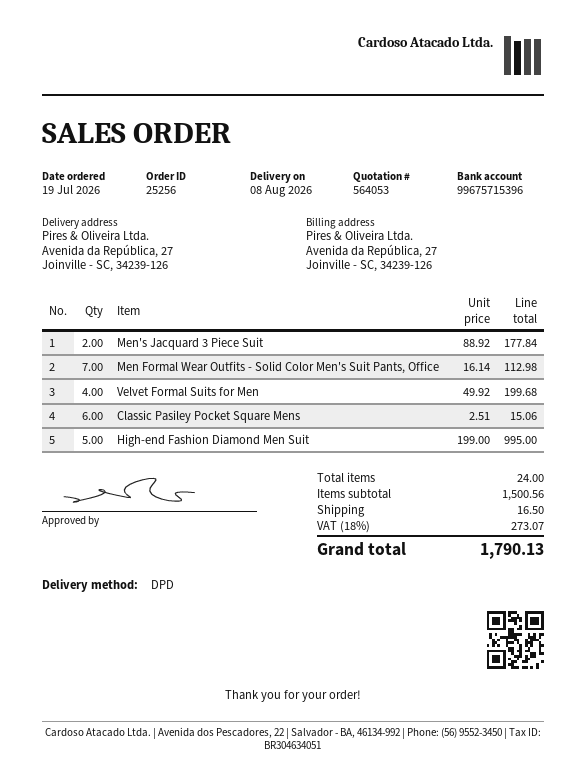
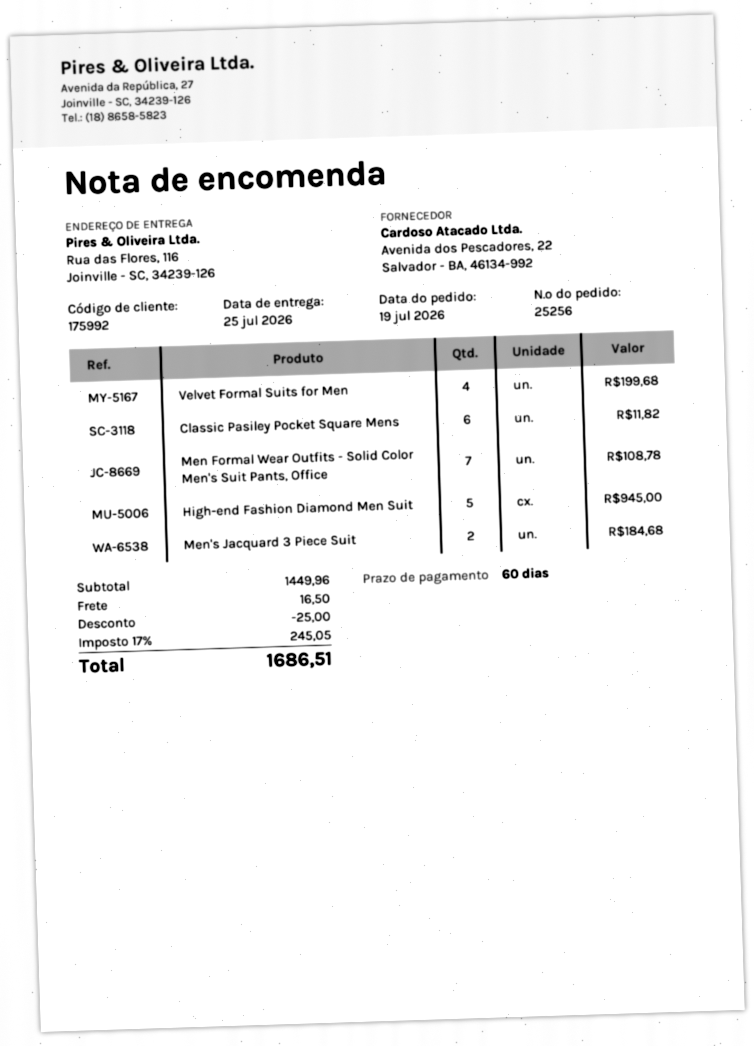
delivery date: 2026-08-08 -> 2026-07-25
ship to: Avenida da República, 27, Joinville - SC, 34239-126 -> Rua das Flores, 116, Joinville - SC, 34239-126
Men's Jacquard 3 Piece Suit: 2 for 177.84 -> 2 for 184.68
Men Formal Wear Outfits - Solid Color Men's Suit Pants, Office: 7 for 112.98 -> 7 for 108.78
Classic Pasiley Pocket Square Mens: 6 for 15.06 -> 6 for 11.82
High-end Fashion Diamond Men Suit: 5 for 995.00 -> 5 for 945.00
subtotal: 1500.56 -> 1449.96
discount: none -> 25.00
tax: 18% = 273.07 -> 17% = 245.05
total: 1790.13 -> 1686.51

